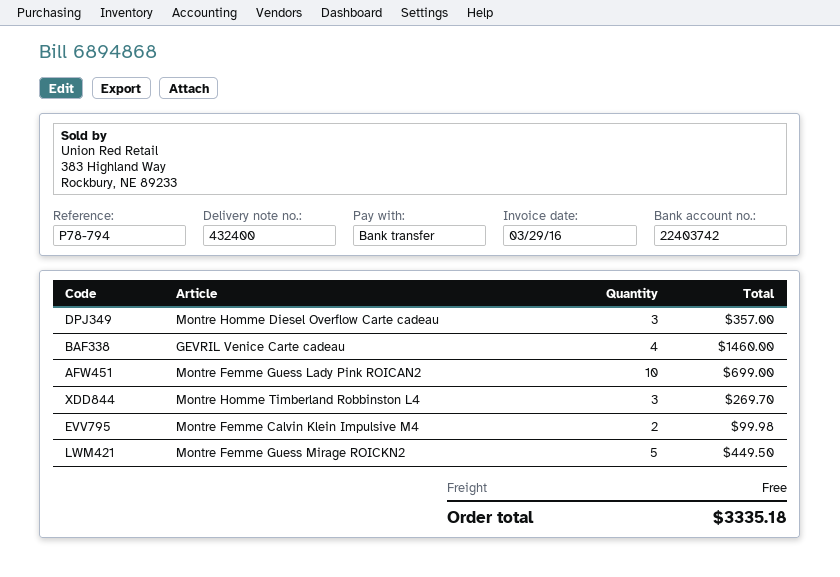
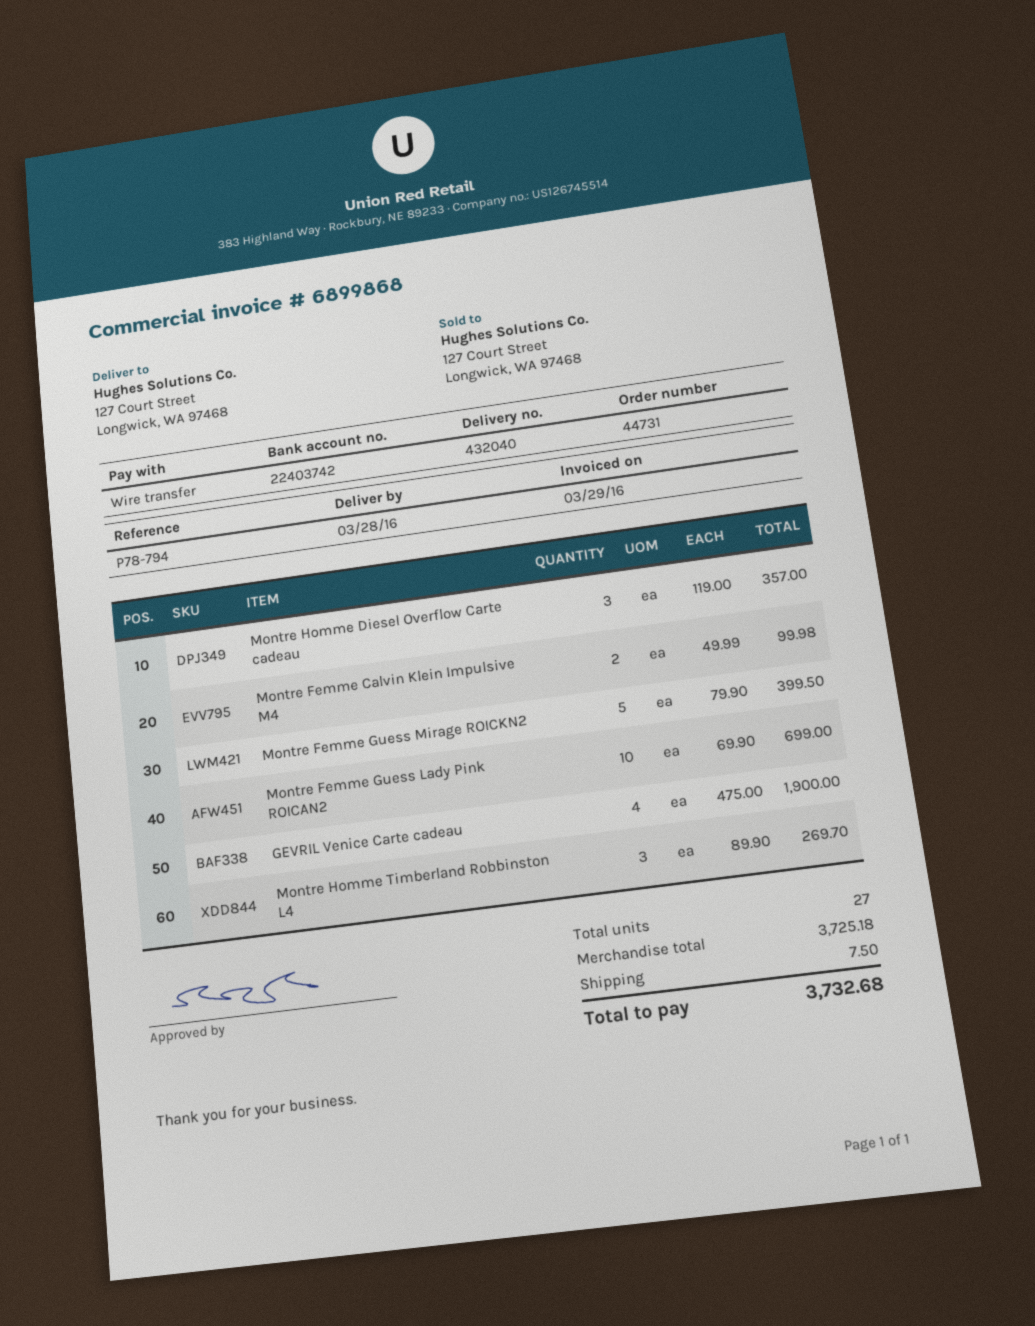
delivery note number: 432400 -> 432040
invoice number: 6894868 -> 6899868
GEVRIL Venice Carte cadeau: 4 for 1460.00 -> 4 for 1900.00
Montre Femme Guess Mirage ROICKN2: 5 for 449.50 -> 5 for 399.50
shipping: 0.00 -> 7.50
total: 3335.18 -> 3732.68

